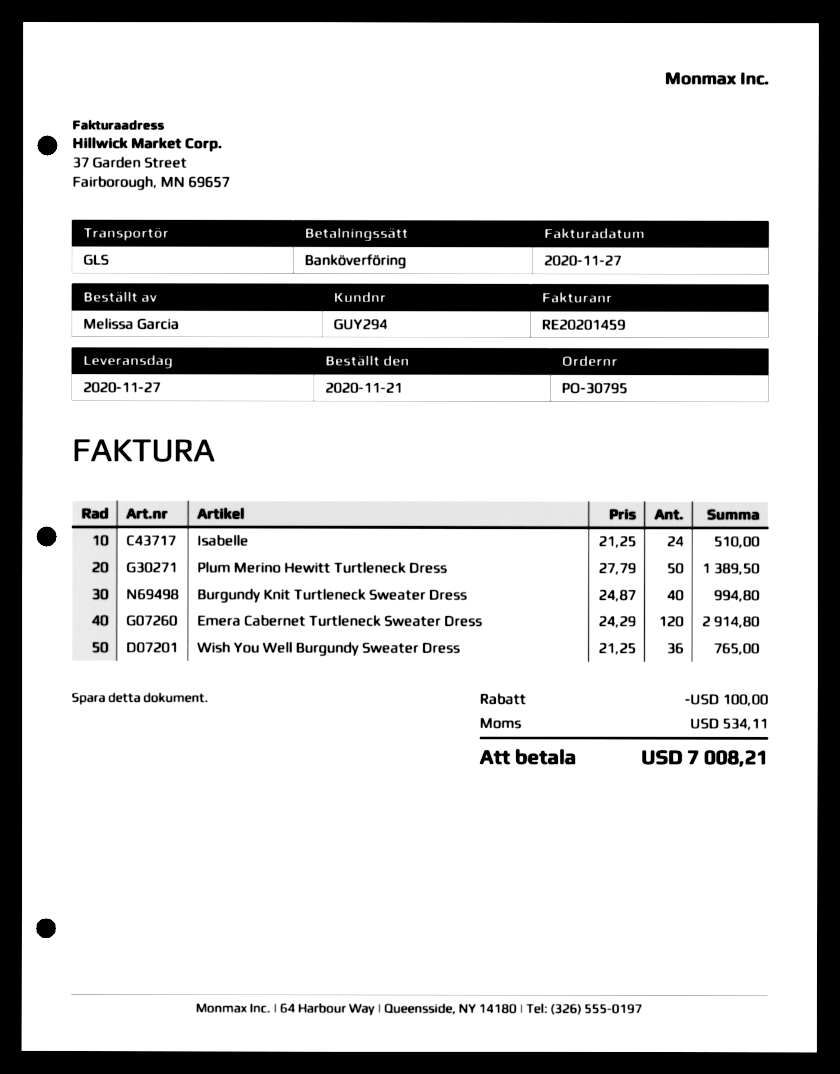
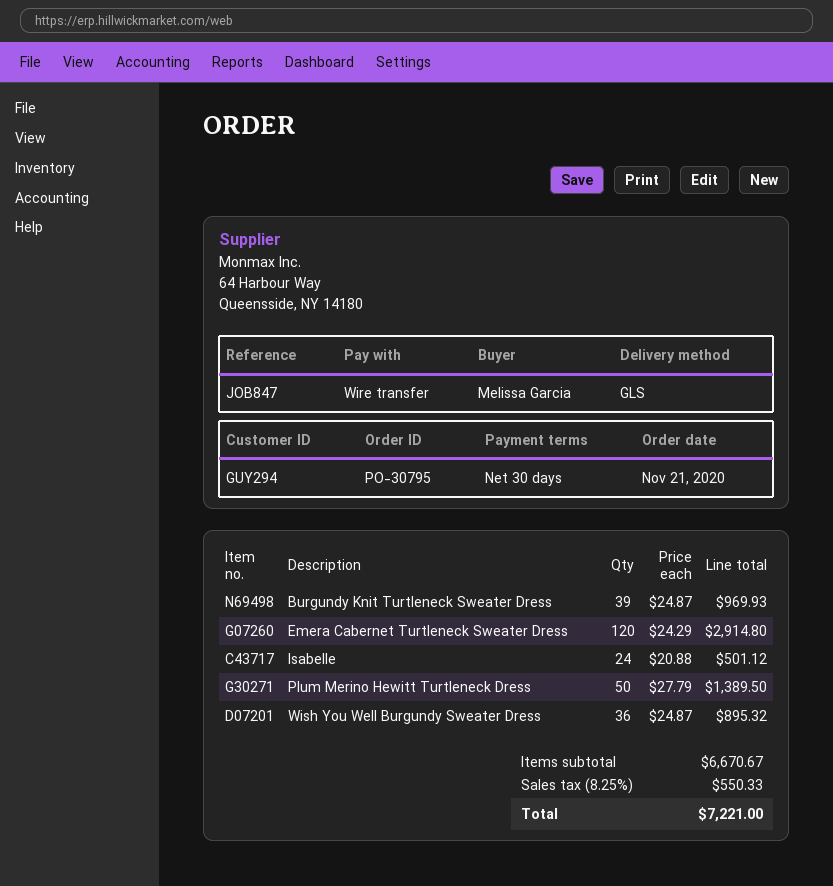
Isabelle: 24 x 21.25 = 510.00 -> 24 x 20.88 = 501.12
Burgundy Knit Turtleneck Sweater Dress: 40 x 24.87 = 994.80 -> 39 x 24.87 = 969.93
Wish You Well Burgundy Sweater Dress: 36 x 21.25 = 765.00 -> 36 x 24.87 = 895.32
discount: 100.00 -> none
tax: 534.11 -> 550.33
total: 7008.21 -> 7221.00

